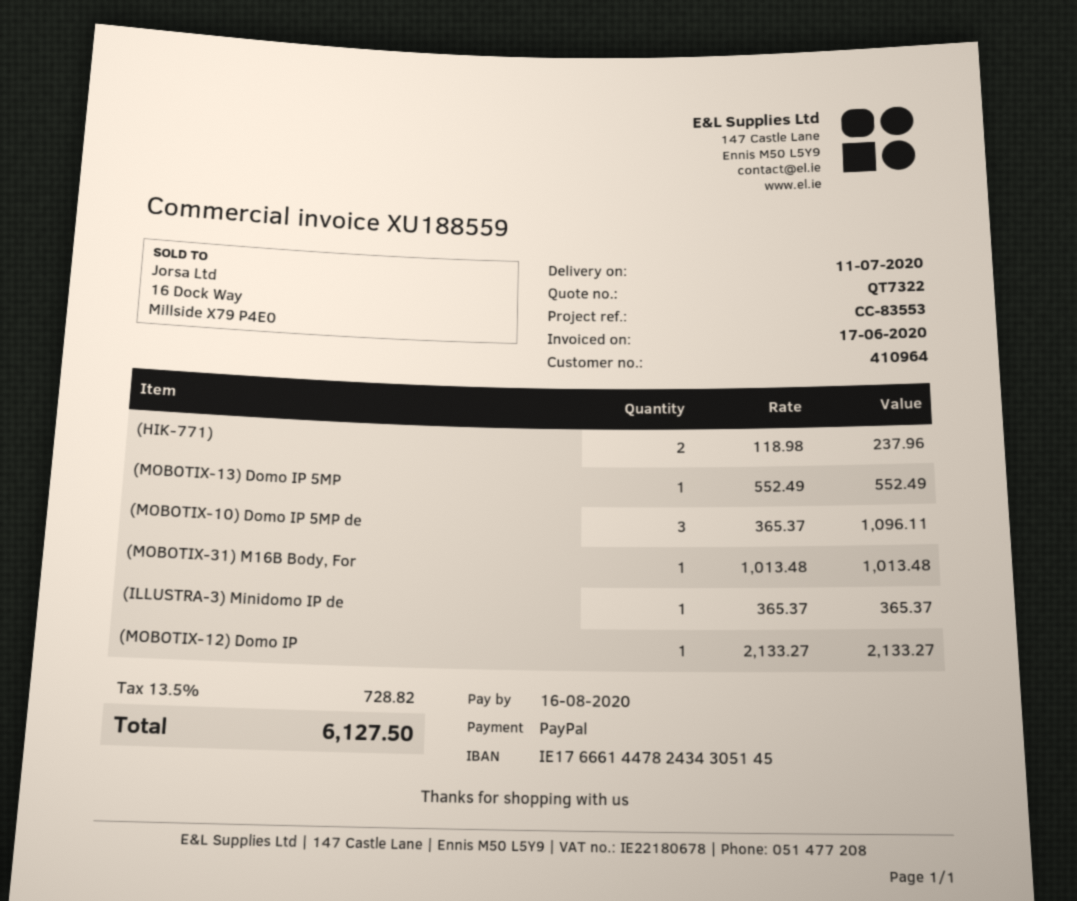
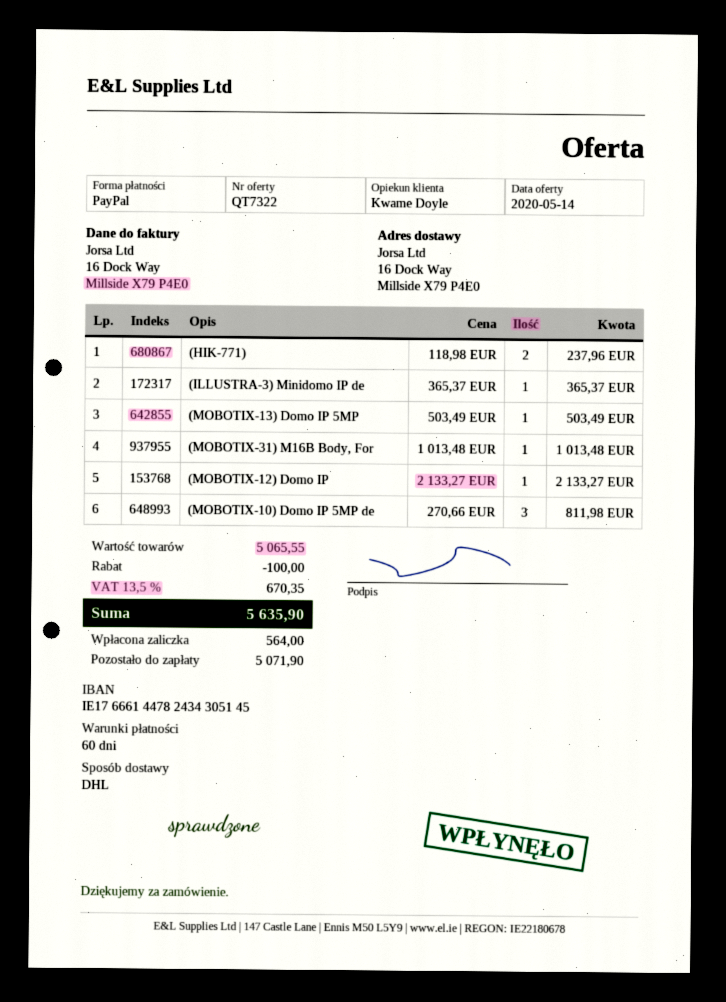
(MOBOTIX-13) Domo IP 5MP: 1 x 552.49 = 552.49 -> 1 x 503.49 = 503.49
(MOBOTIX-10) Domo IP 5MP de: 3 x 365.37 = 1096.11 -> 3 x 270.66 = 811.98
discount: none -> 100.00
tax: 13.5% = 728.82 -> 13.5% = 670.35
total: 6127.50 -> 5635.90

